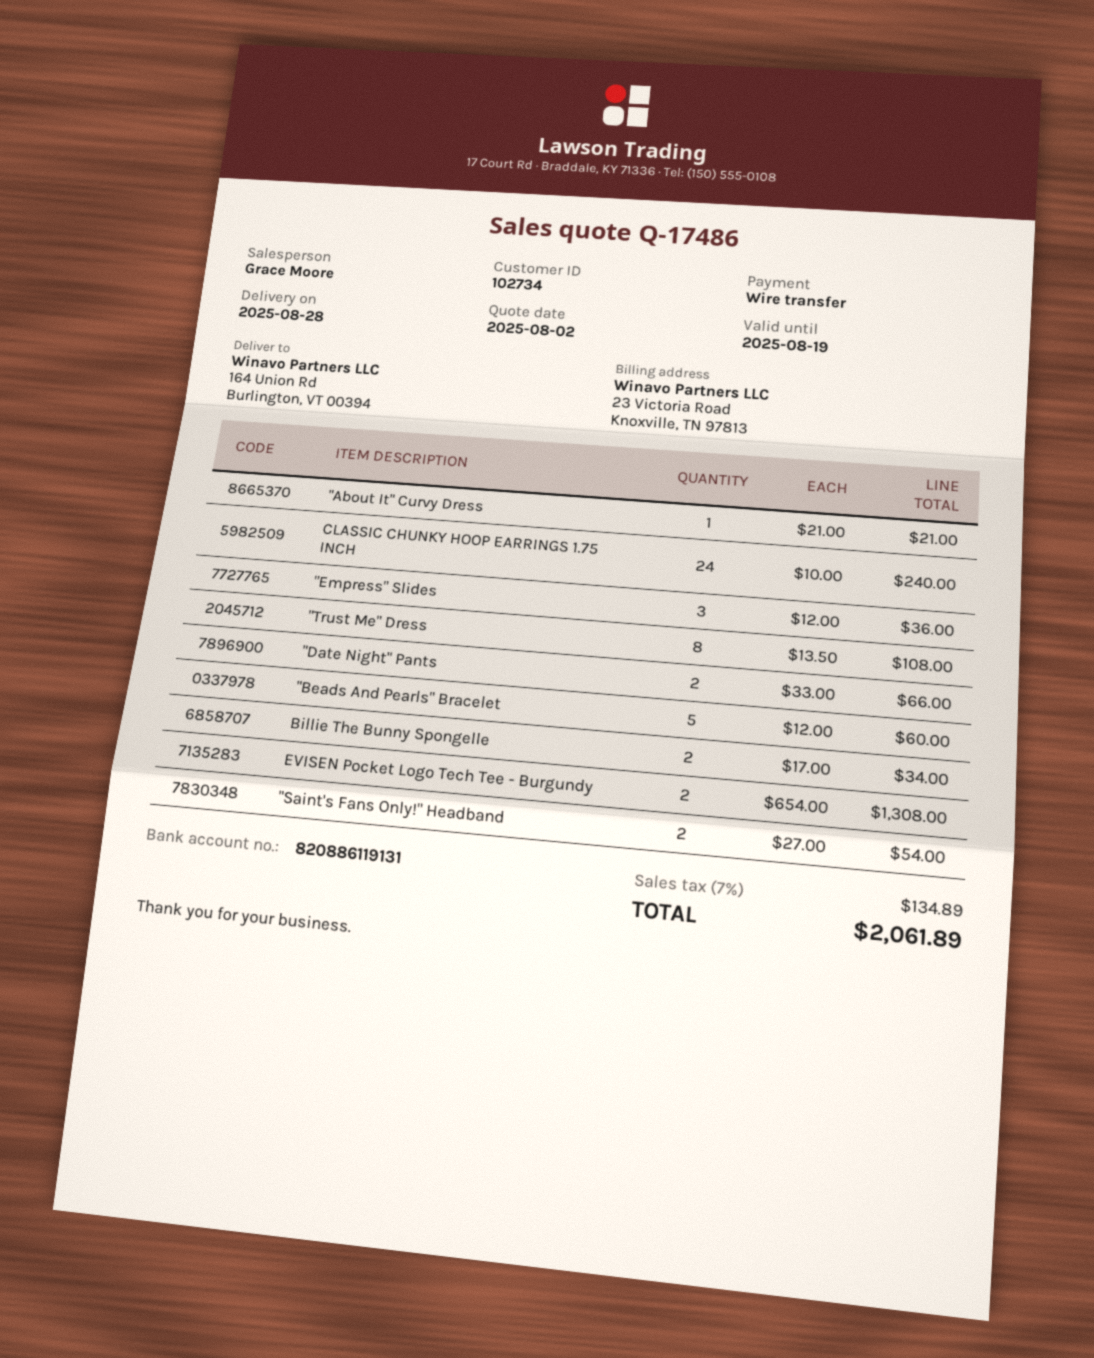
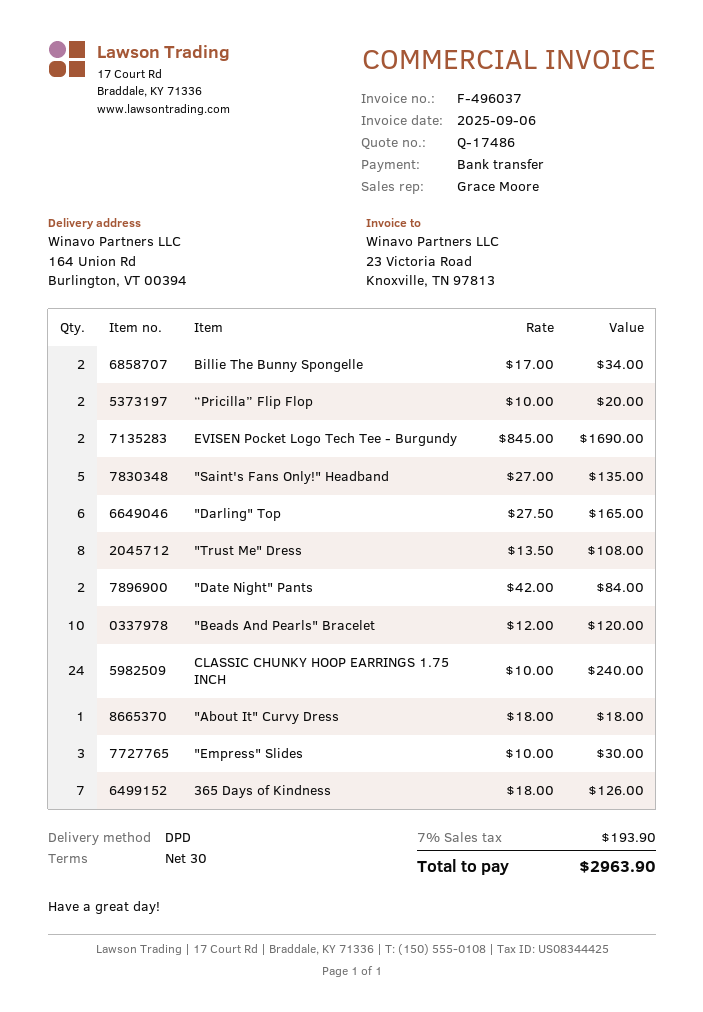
"About It" Curvy Dress: 1 x 21.00 = 21.00 -> 1 x 18.00 = 18.00
"Empress" Slides: 3 x 12.00 = 36.00 -> 3 x 10.00 = 30.00
"Date Night" Pants: 2 x 33.00 = 66.00 -> 2 x 42.00 = 84.00
"Beads And Pearls" Bracelet: 5 x 12.00 = 60.00 -> 10 x 12.00 = 120.00
EVISEN Pocket Logo Tech Tee - Burgundy: 2 x 654.00 = 1308.00 -> 2 x 845.00 = 1690.00
"Saint's Fans Only!" Headband: 2 x 27.00 = 54.00 -> 5 x 27.00 = 135.00
“Pricilla” Flip Flop: none -> 2 x 10.00 = 20.00
"Darling" Top: none -> 6 x 27.50 = 165.00
365 Days of Kindness: none -> 7 x 18.00 = 126.00
tax: 7% = 134.89 -> 7% = 193.90
total: 2061.89 -> 2963.90

